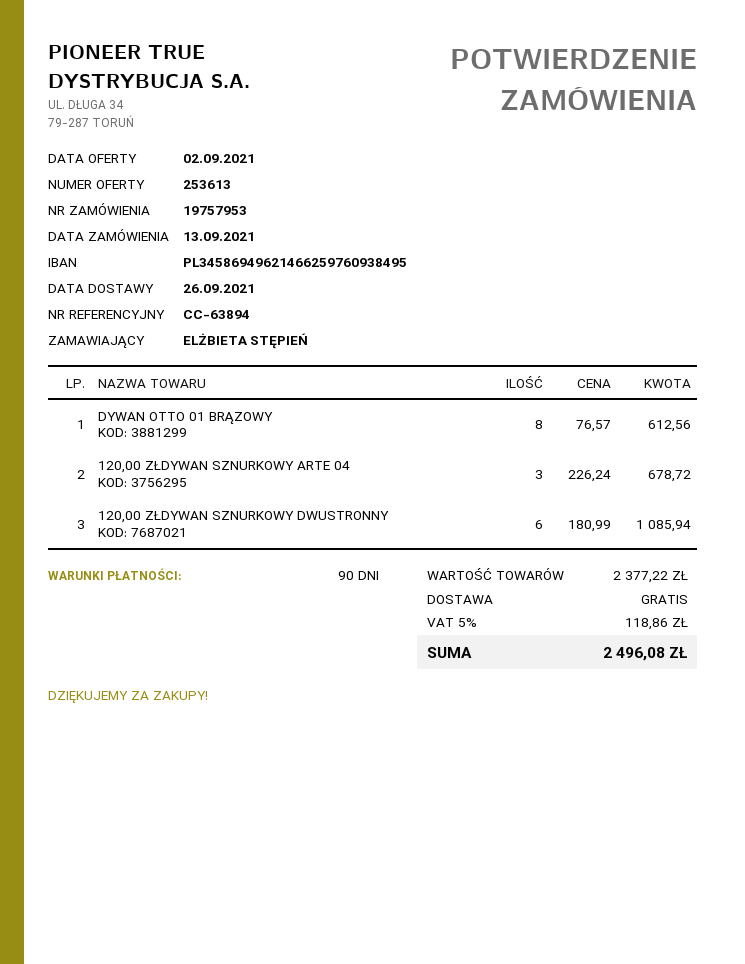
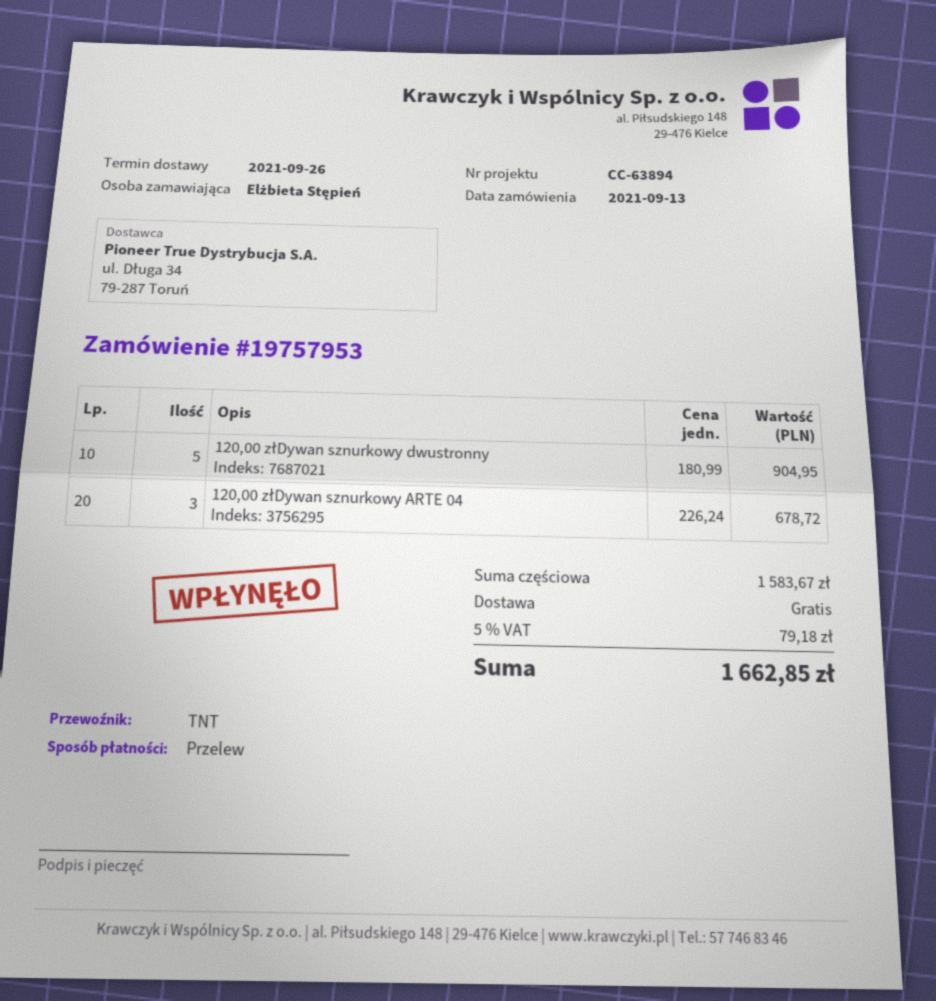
DYWAN OTTO 01 BRĄZOWY: 8 x 76.57 = 612.56 -> none
120,00 ZŁDYWAN SZNURKOWY DWUSTRONNY: 6 x 180.99 = 1085.94 -> 5 x 180.99 = 904.95
subtotal: 2377.22 -> 1583.67
tax: 5% = 118.86 -> 5% = 79.18
total: 2496.08 -> 1662.85

